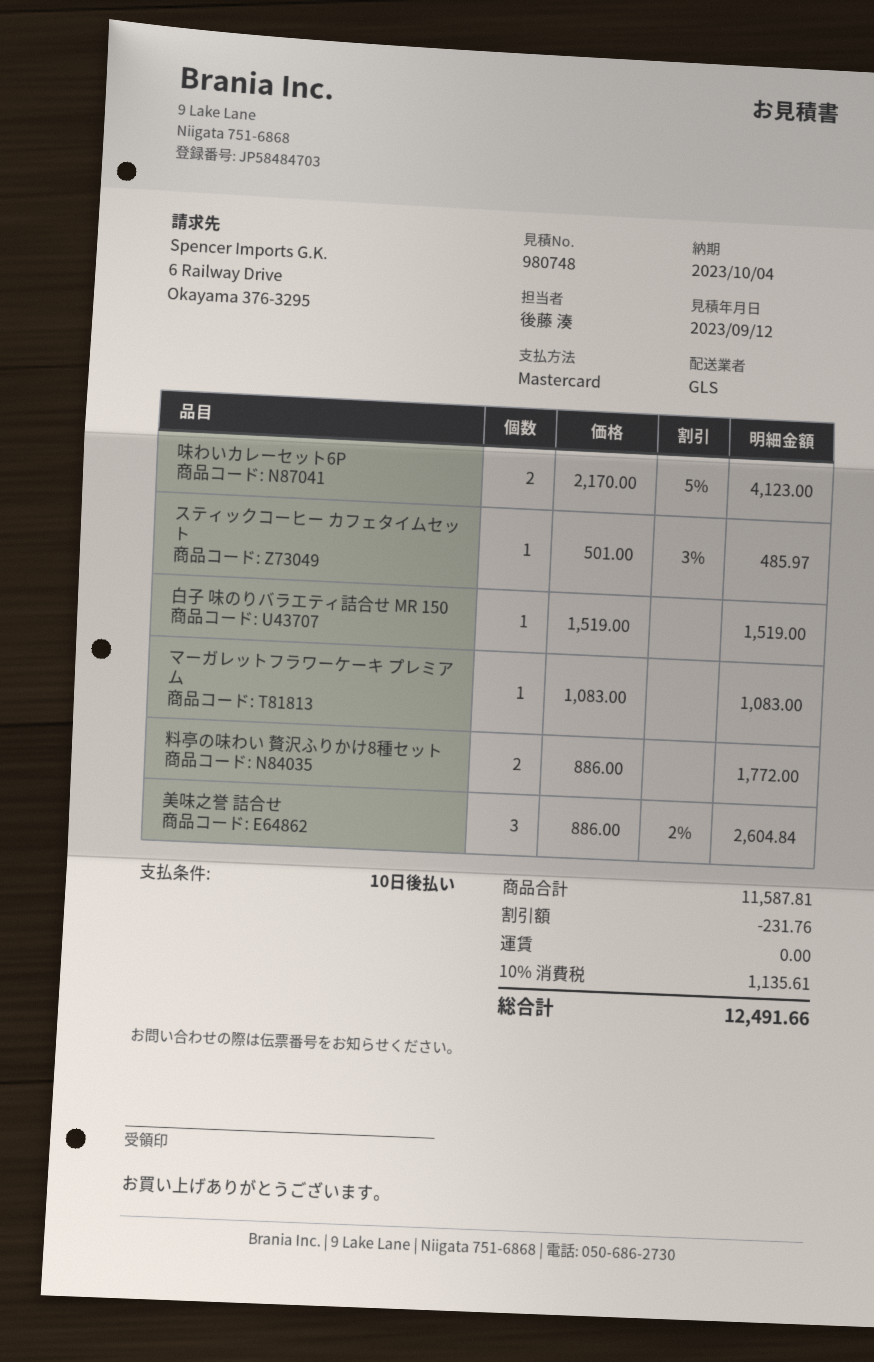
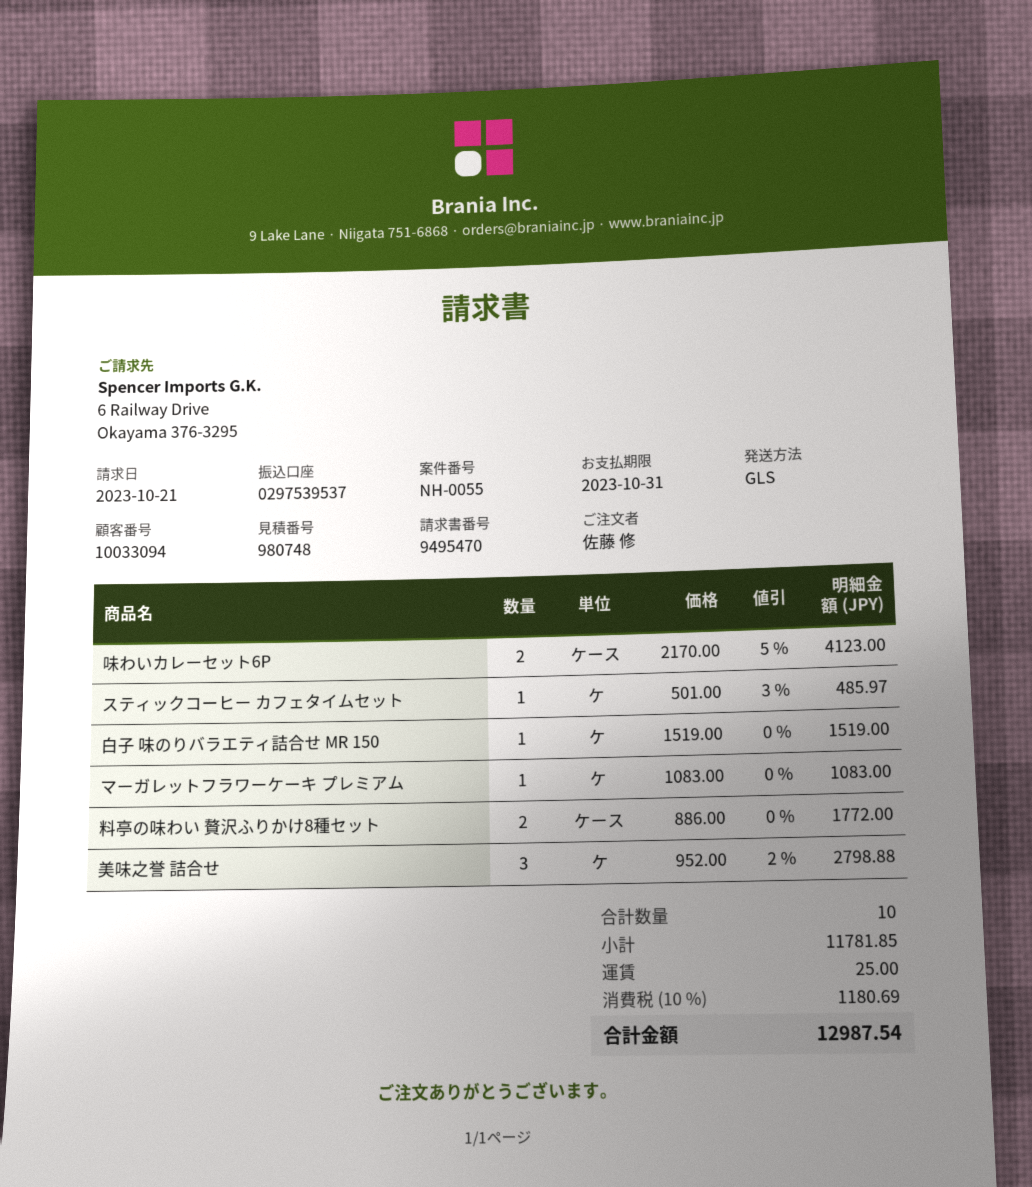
美味之誉 詰合せ: 3 x 886.00 - 2% = 2604.84 -> 3 x 952.00 - 2% = 2798.88
subtotal: 11587.81 -> 11781.85
discount: 231.76 -> none
shipping: 0.00 -> 25.00
tax: 10% = 1135.61 -> 10% = 1180.69
total: 12491.66 -> 12987.54

